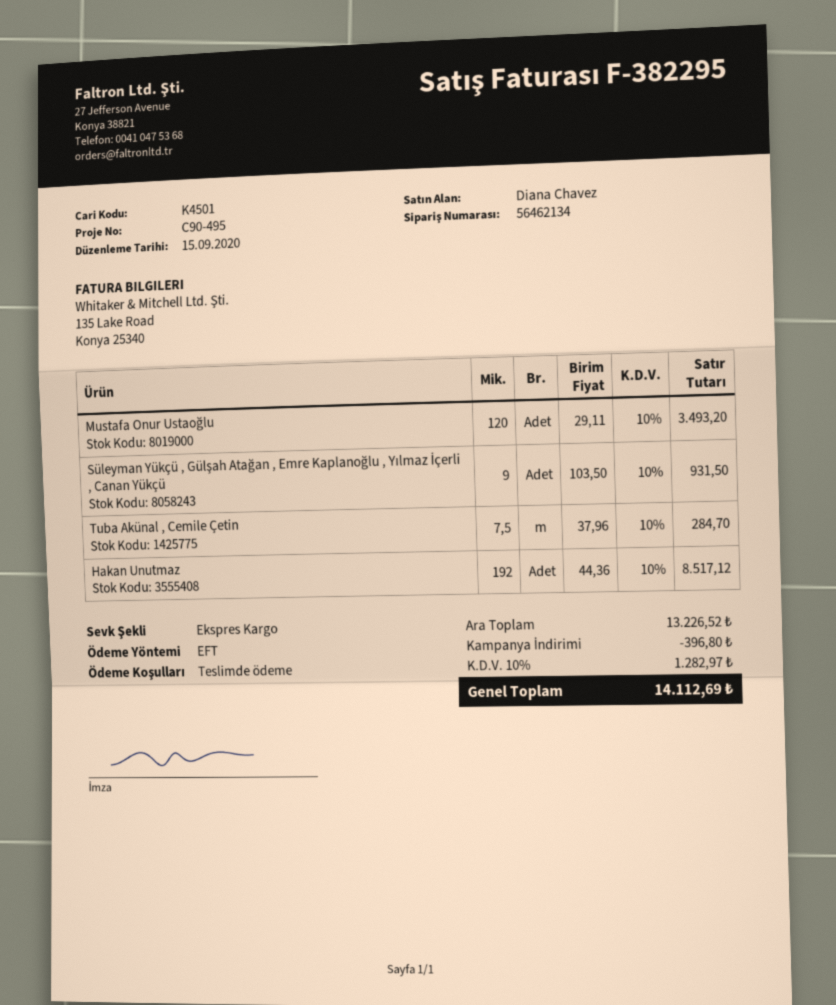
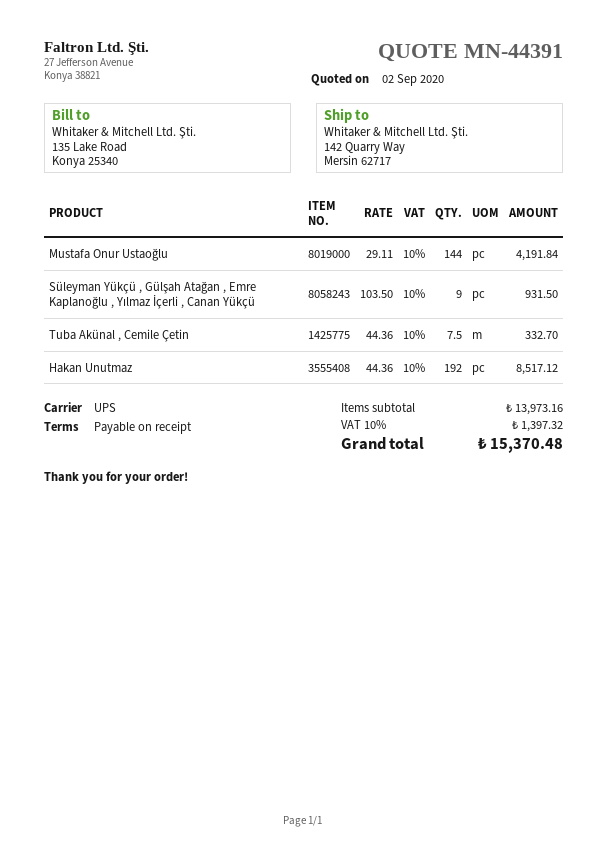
shipping method: express -> UPS
Mustafa Onur Ustaoğlu: 120 x 29.11 = 3493.20 -> 144 x 29.11 = 4191.84
Tuba Akünal , Cemile Çetin: 7.5 x 37.96 = 284.70 -> 7.5 x 44.36 = 332.70
subtotal: 13226.52 -> 13973.16
discount: 396.80 -> none
tax: 10% = 1282.97 -> 10% = 1397.32
total: 14112.69 -> 15370.48

